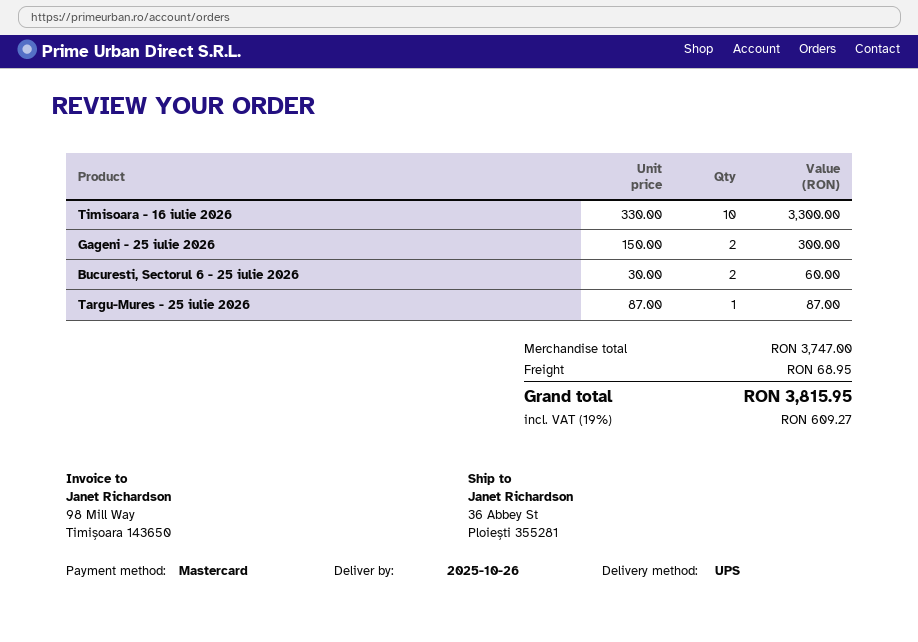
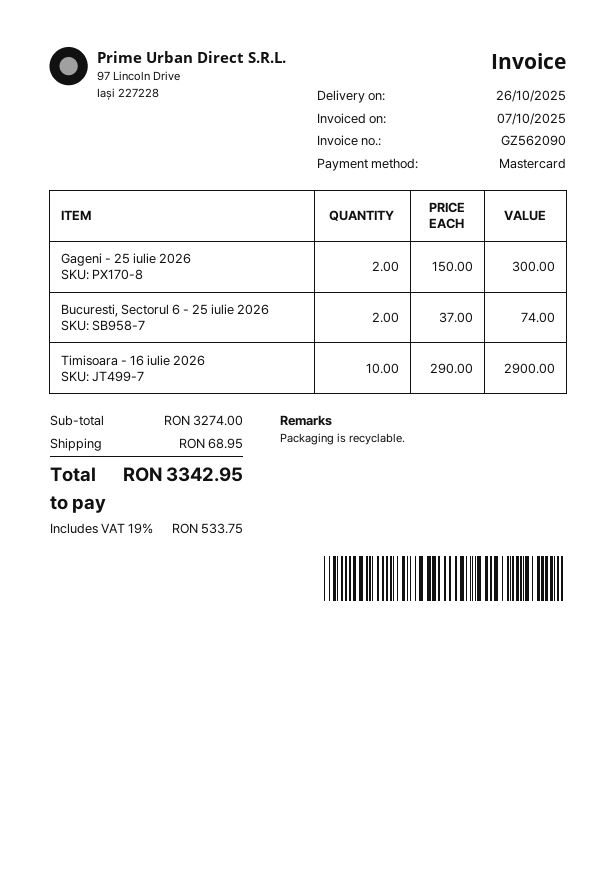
Timisoara - 16 iulie 2026: 10 x 330.00 = 3300.00 -> 10 x 290.00 = 2900.00
Bucuresti, Sectorul 6 - 25 iulie 2026: 2 x 30.00 = 60.00 -> 2 x 37.00 = 74.00
Targu-Mures - 25 iulie 2026: 1 x 87.00 = 87.00 -> none
subtotal: 3747.00 -> 3274.00
tax: 19% = 609.27 -> 19% = 533.75
total: 3815.95 -> 3342.95

